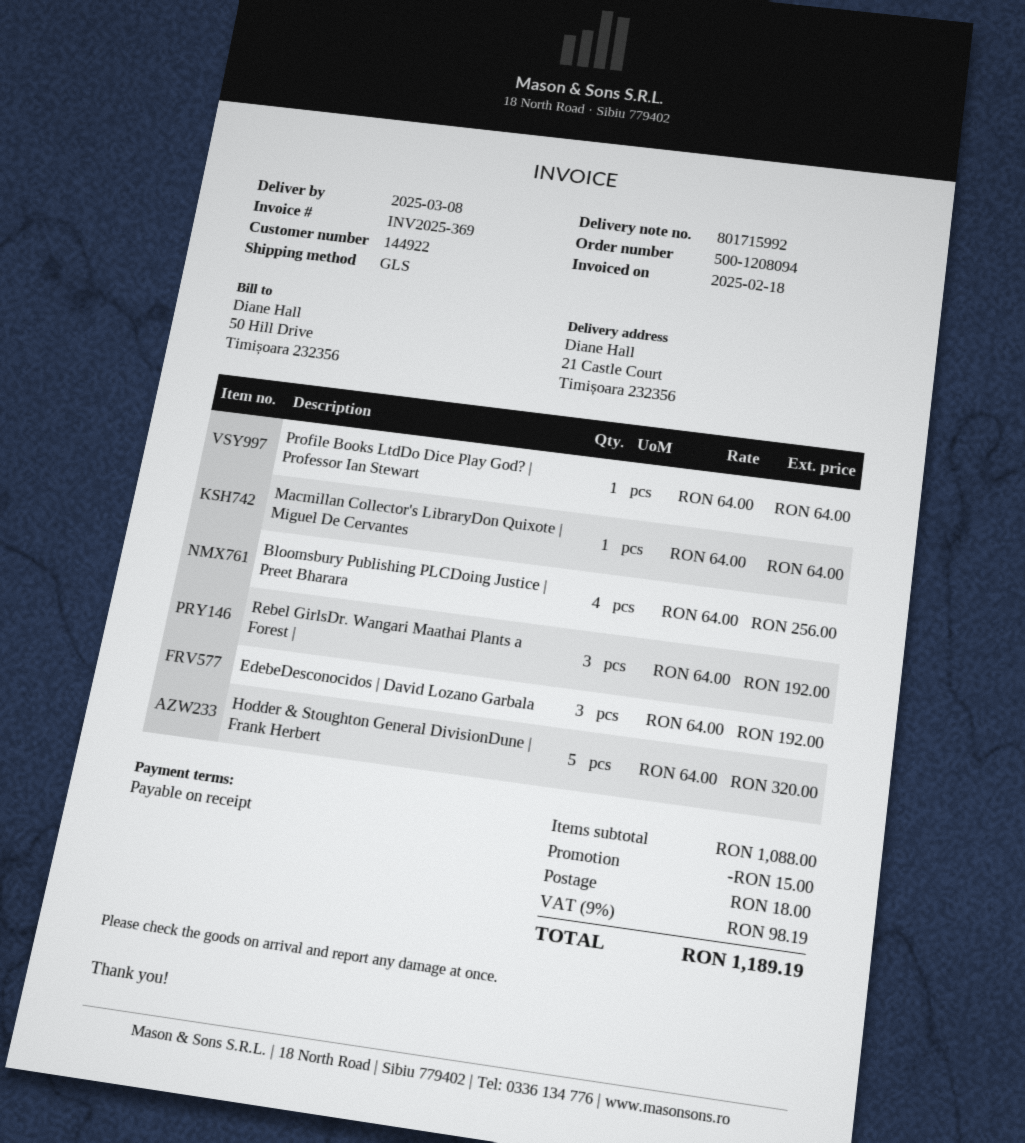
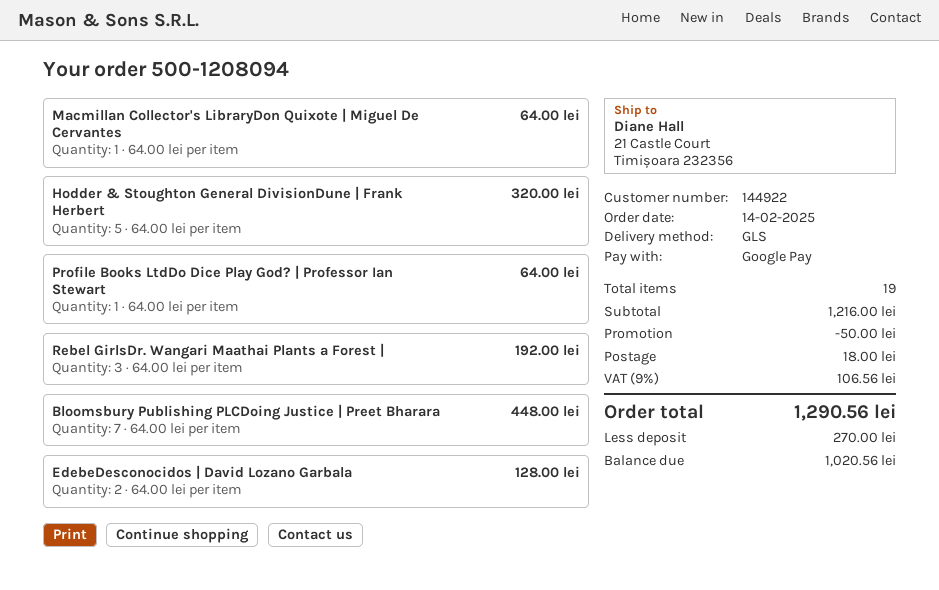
Bloomsbury Publishing PLCDoing Justice | Preet Bharara: 4 x 64.00 = 256.00 -> 7 x 64.00 = 448.00
EdebeDesconocidos | David Lozano Garbala: 3 x 64.00 = 192.00 -> 2 x 64.00 = 128.00
subtotal: 1088.00 -> 1216.00
discount: 15.00 -> 50.00
tax: 9% = 98.19 -> 9% = 106.56
total: 1189.19 -> 1290.56

